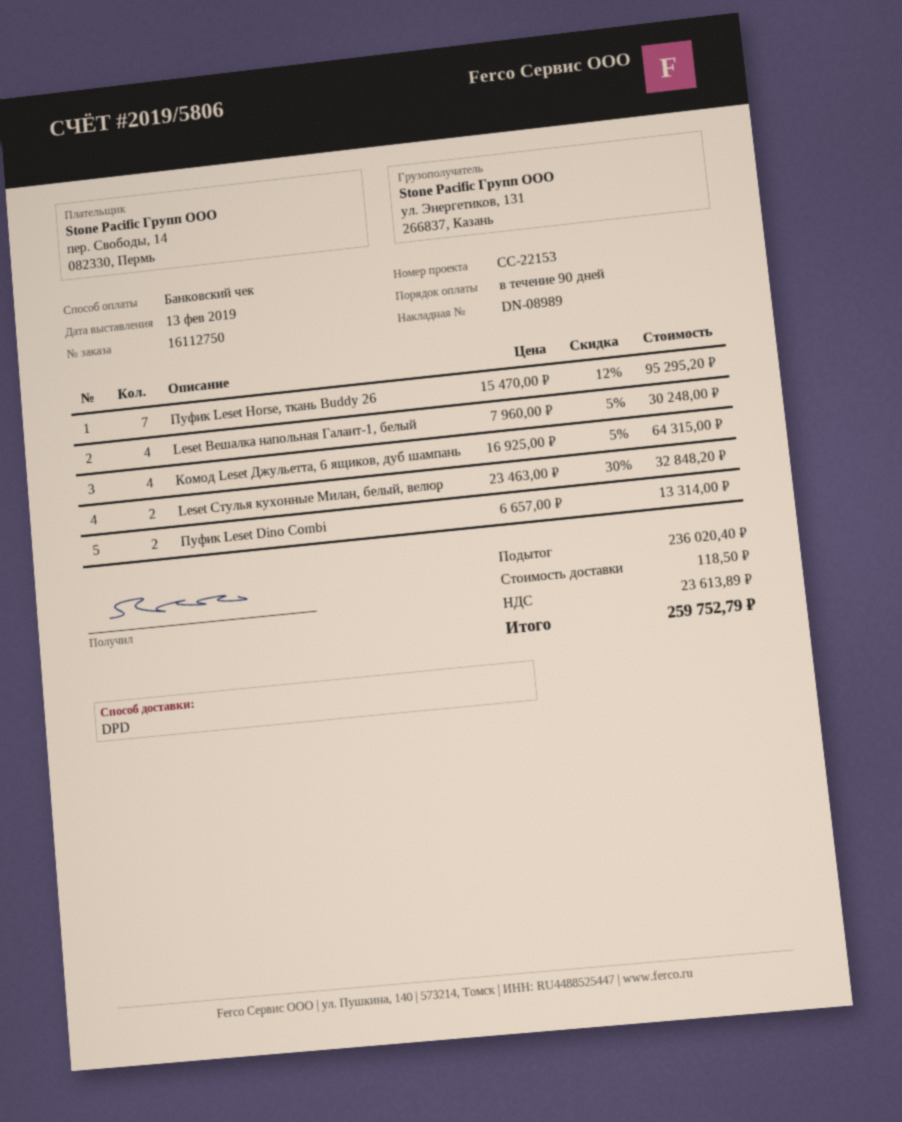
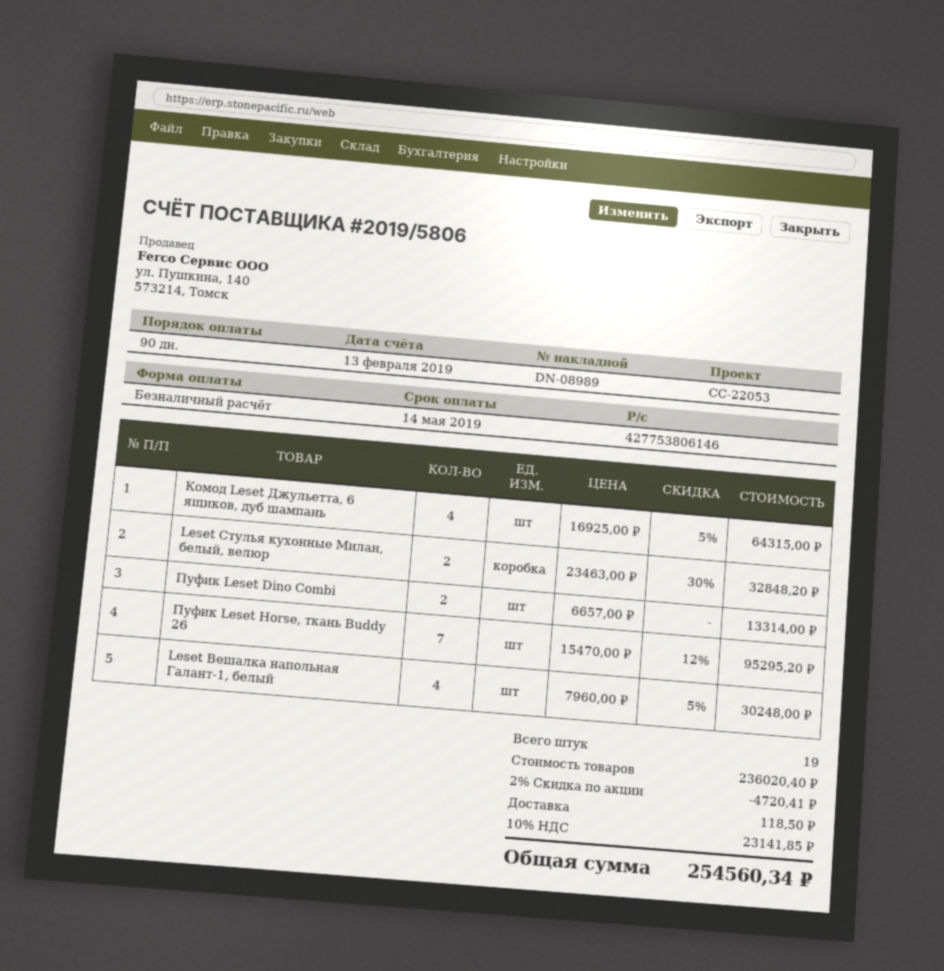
reference: CC-22153 -> CC-22053
payment method: cheque -> bank transfer
discount: none -> 2% = 4720.41
tax: 23613.89 -> 23141.85
total: 259752.79 -> 254560.34

